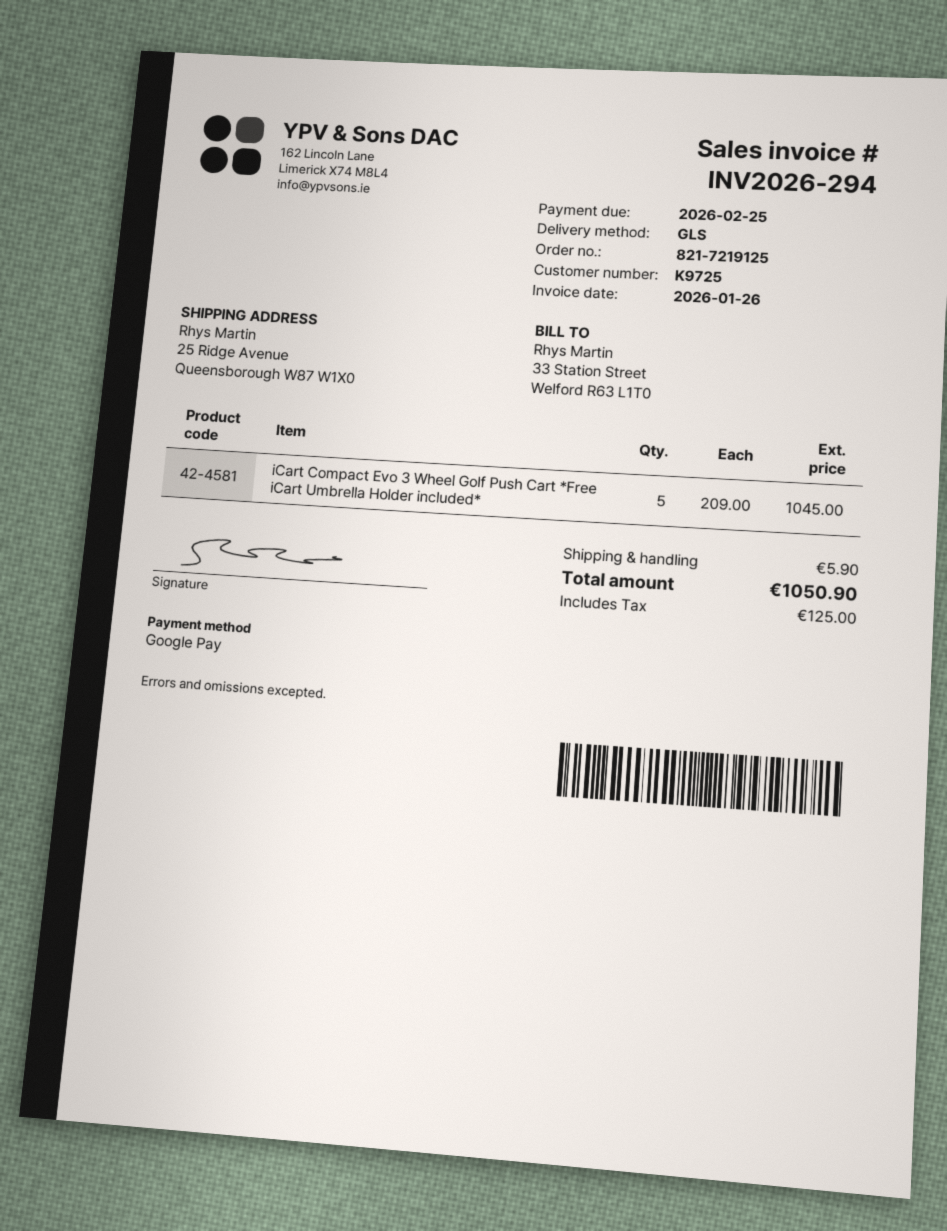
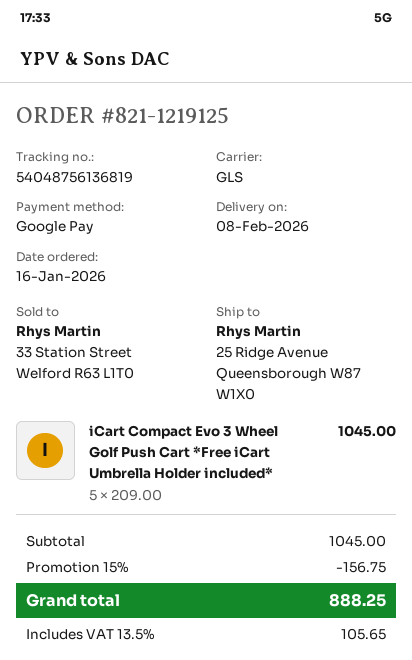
order number: 821-7219125 -> 821-1219125
discount: none -> 15% = 156.75
shipping: 5.90 -> none
tax: 125.00 -> 105.65
total: 1050.90 -> 888.25

